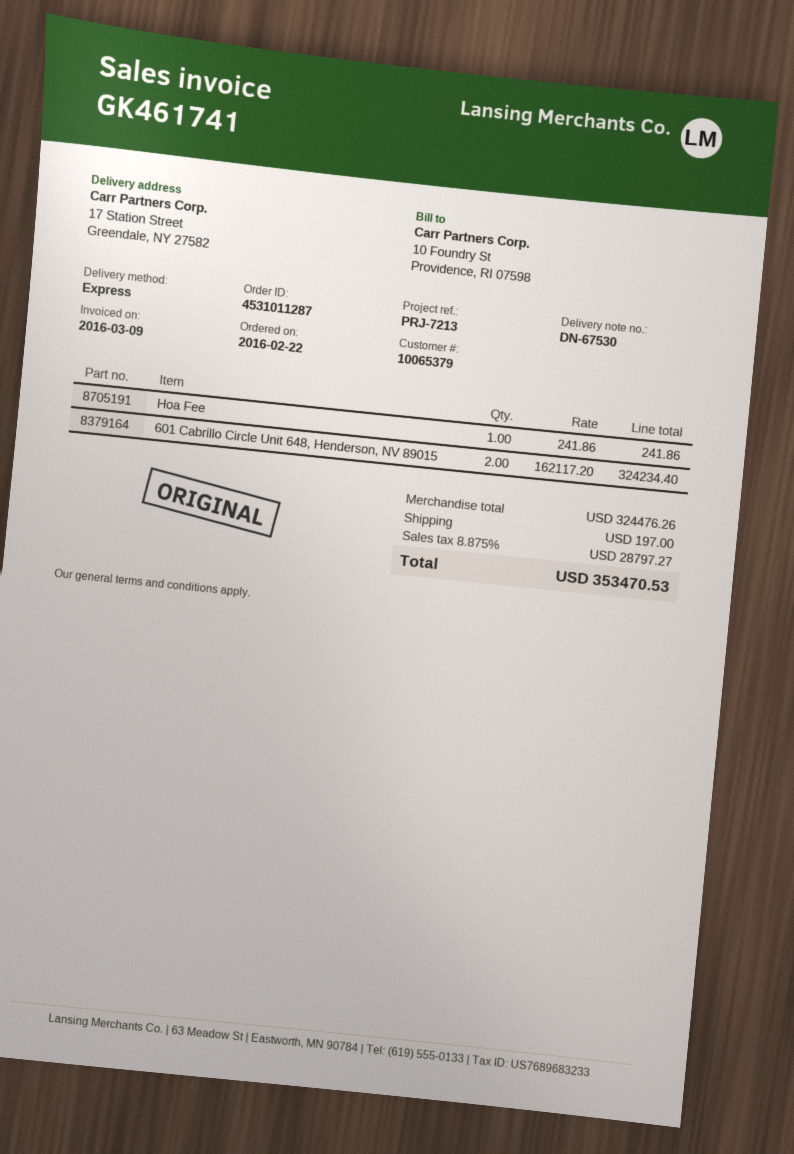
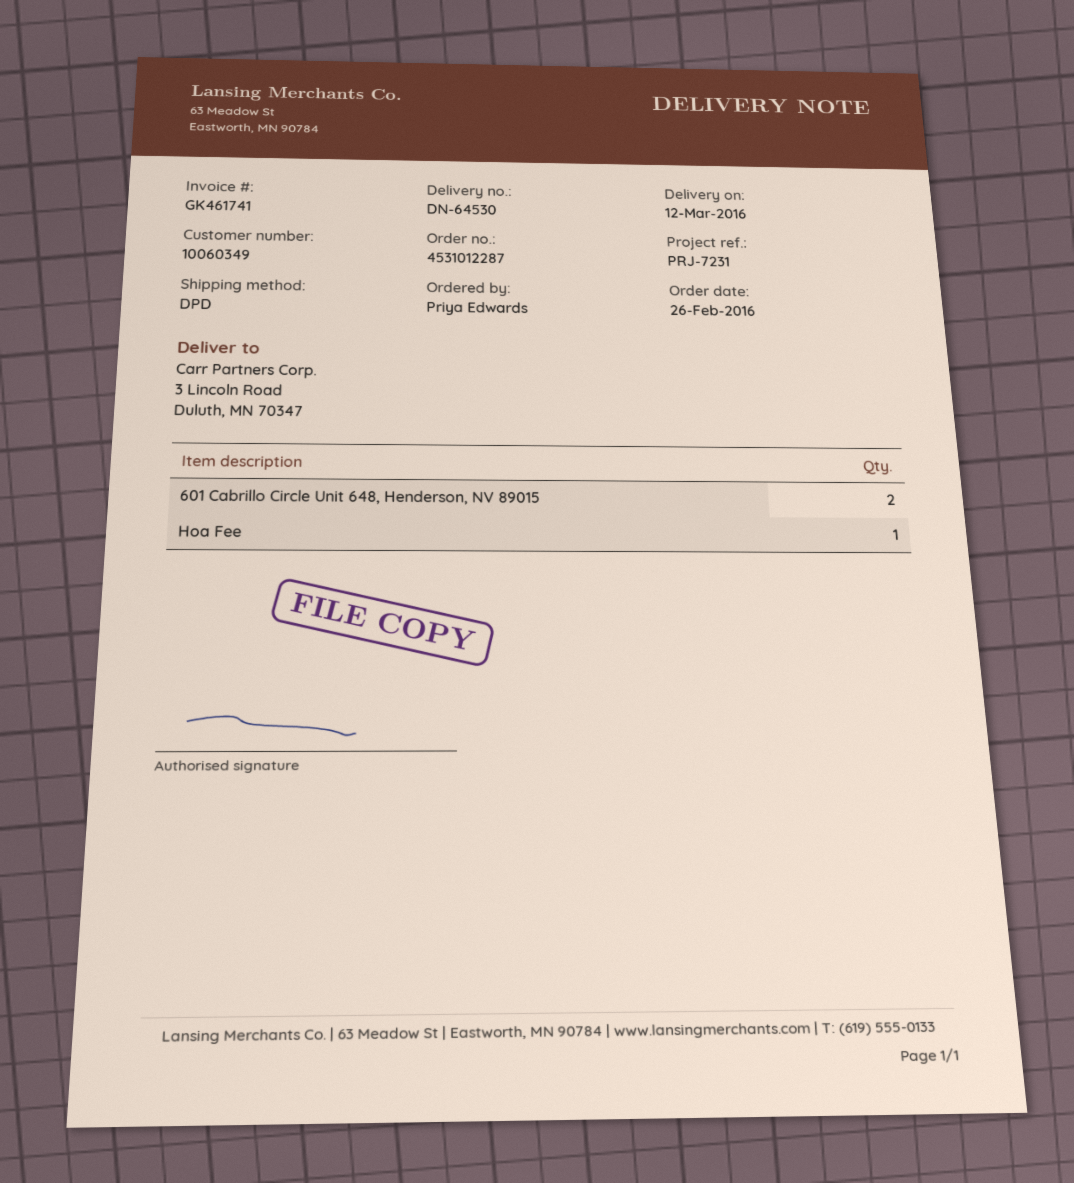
order number: 4531011287 -> 4531012287
order date: 2016-02-22 -> 2016-02-26
delivery note number: DN-67530 -> DN-64530
customer number: 10065379 -> 10060349
reference: PRJ-7213 -> PRJ-7231
shipping method: express -> DPD
ship to: 17 Station Street, Greendale, NY 27582 -> 3 Lincoln Road, Duluth, MN 70347

